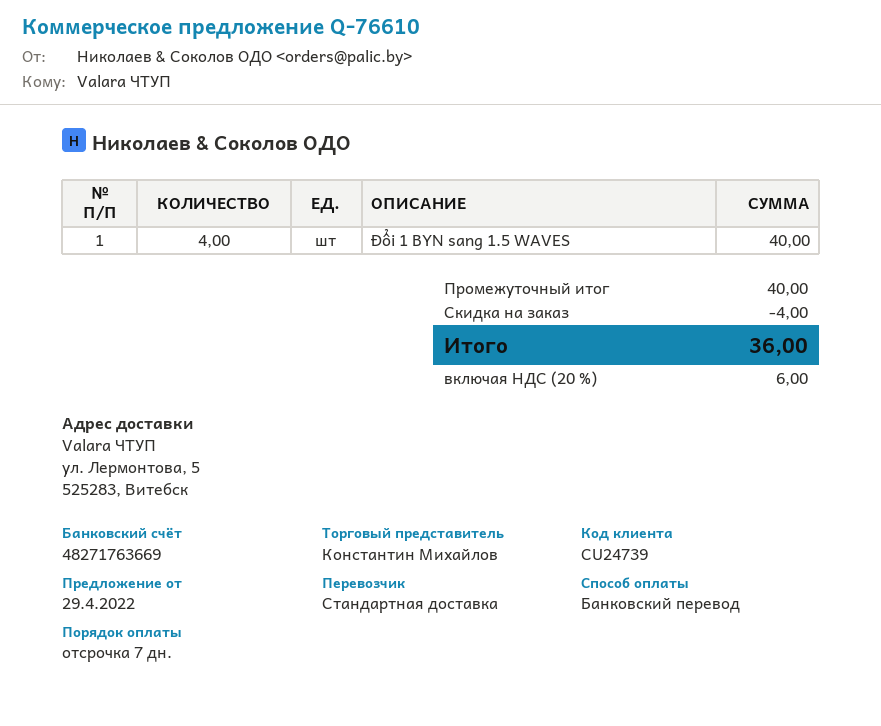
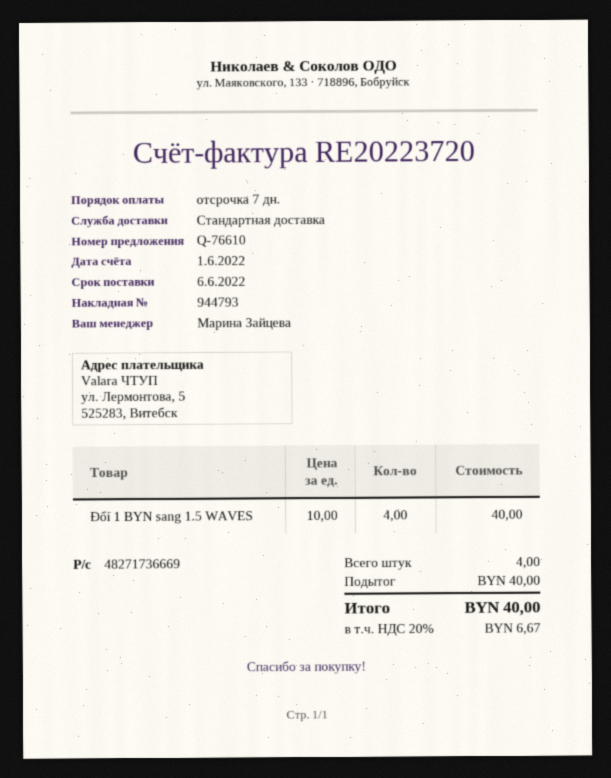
sales rep: Константин Михайлов -> Марина Зайцева
bank account: 48271763669 -> 48271736669
discount: 4.00 -> none
tax: 20% = 6.00 -> 20% = 6.67
total: 36.00 -> 40.00

